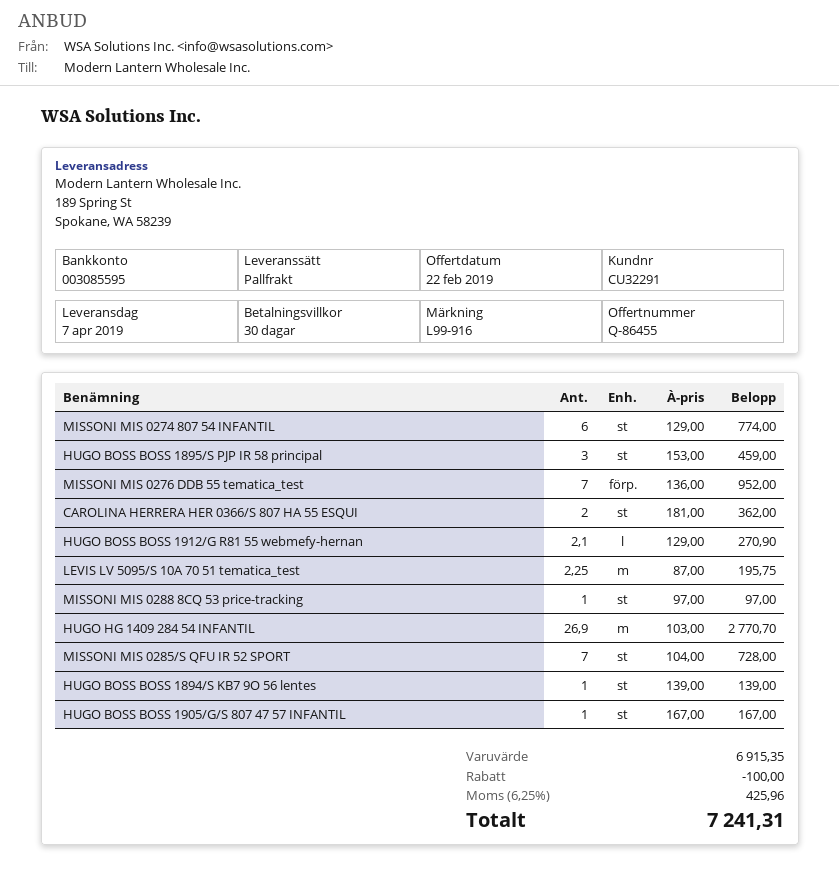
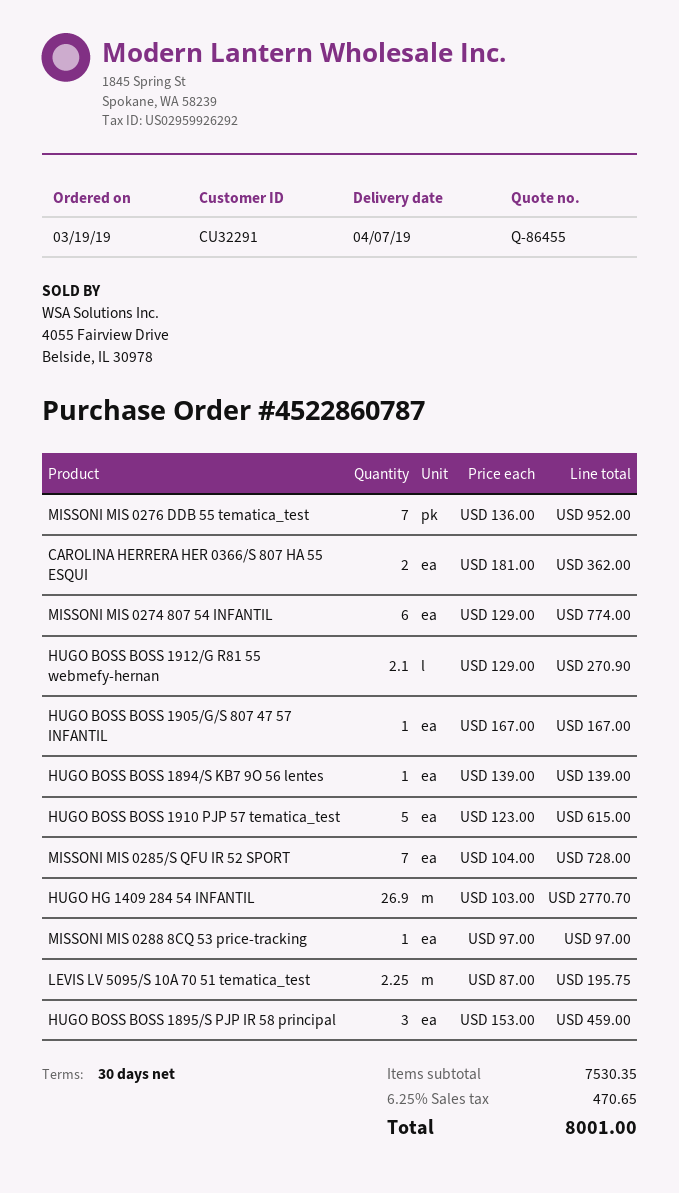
HUGO BOSS BOSS 1910 PJP 57 tematica_test: none -> 5 x 123.00 = 615.00
subtotal: 6915.35 -> 7530.35
discount: 100.00 -> none
tax: 6.25% = 425.96 -> 6.25% = 470.65
total: 7241.31 -> 8001.00

